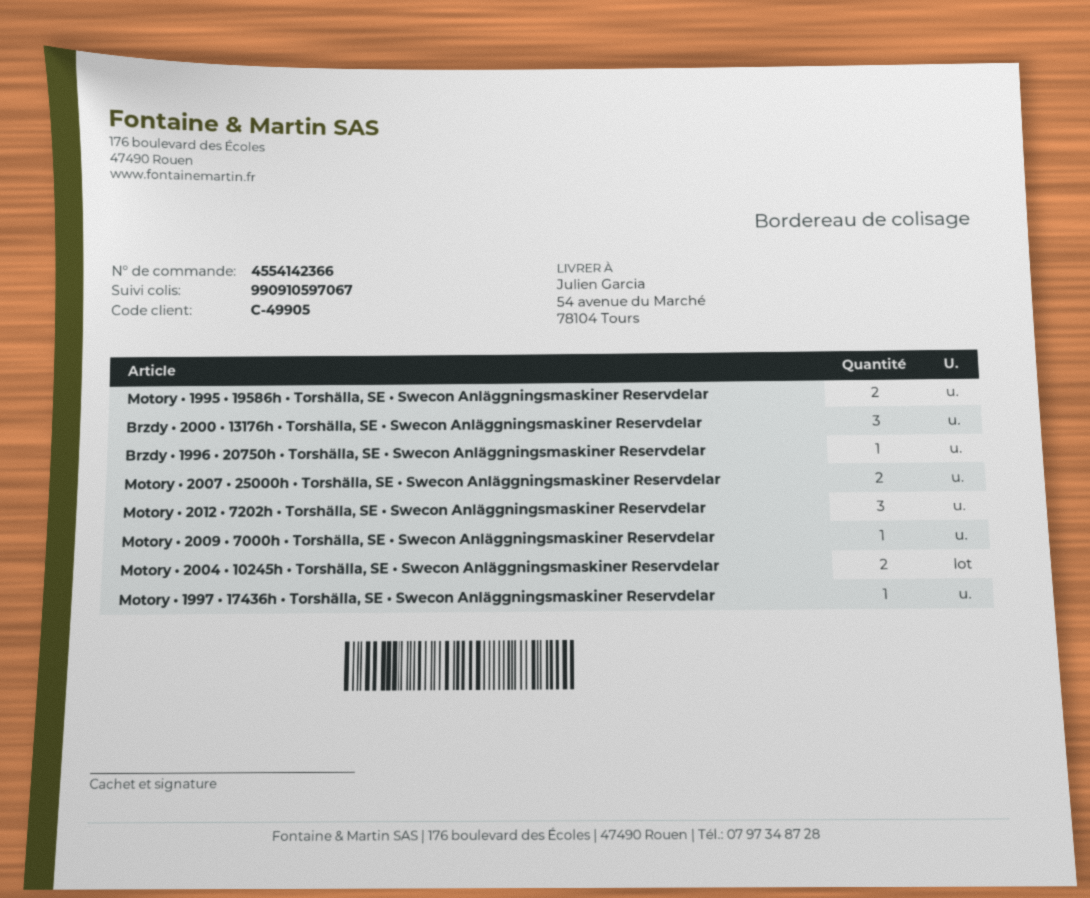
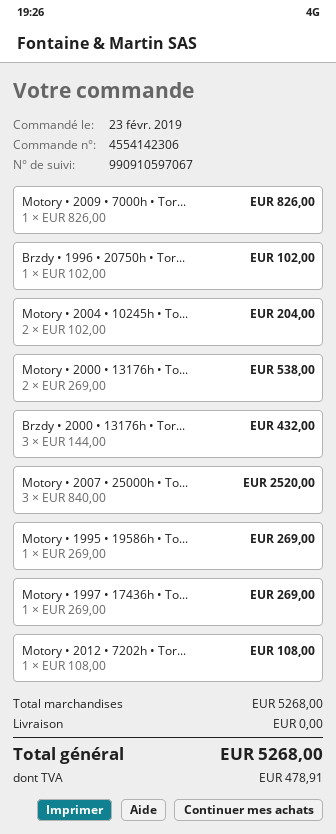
order number: 4554142366 -> 4554142306
Motory • 1995 • 19586h • Torshälla, SE • Swecon Anläggningsmaskiner Reservdelar: 2 -> 1
Motory • 2007 • 25000h • Torshälla, SE • Swecon Anläggningsmaskiner Reservdelar: 2 -> 3
Motory • 2012 • 7202h • Torshälla, SE • Swecon Anläggningsmaskiner Reservdelar: 3 -> 1
Motory • 2000 • 13176h • To...: none -> 2

